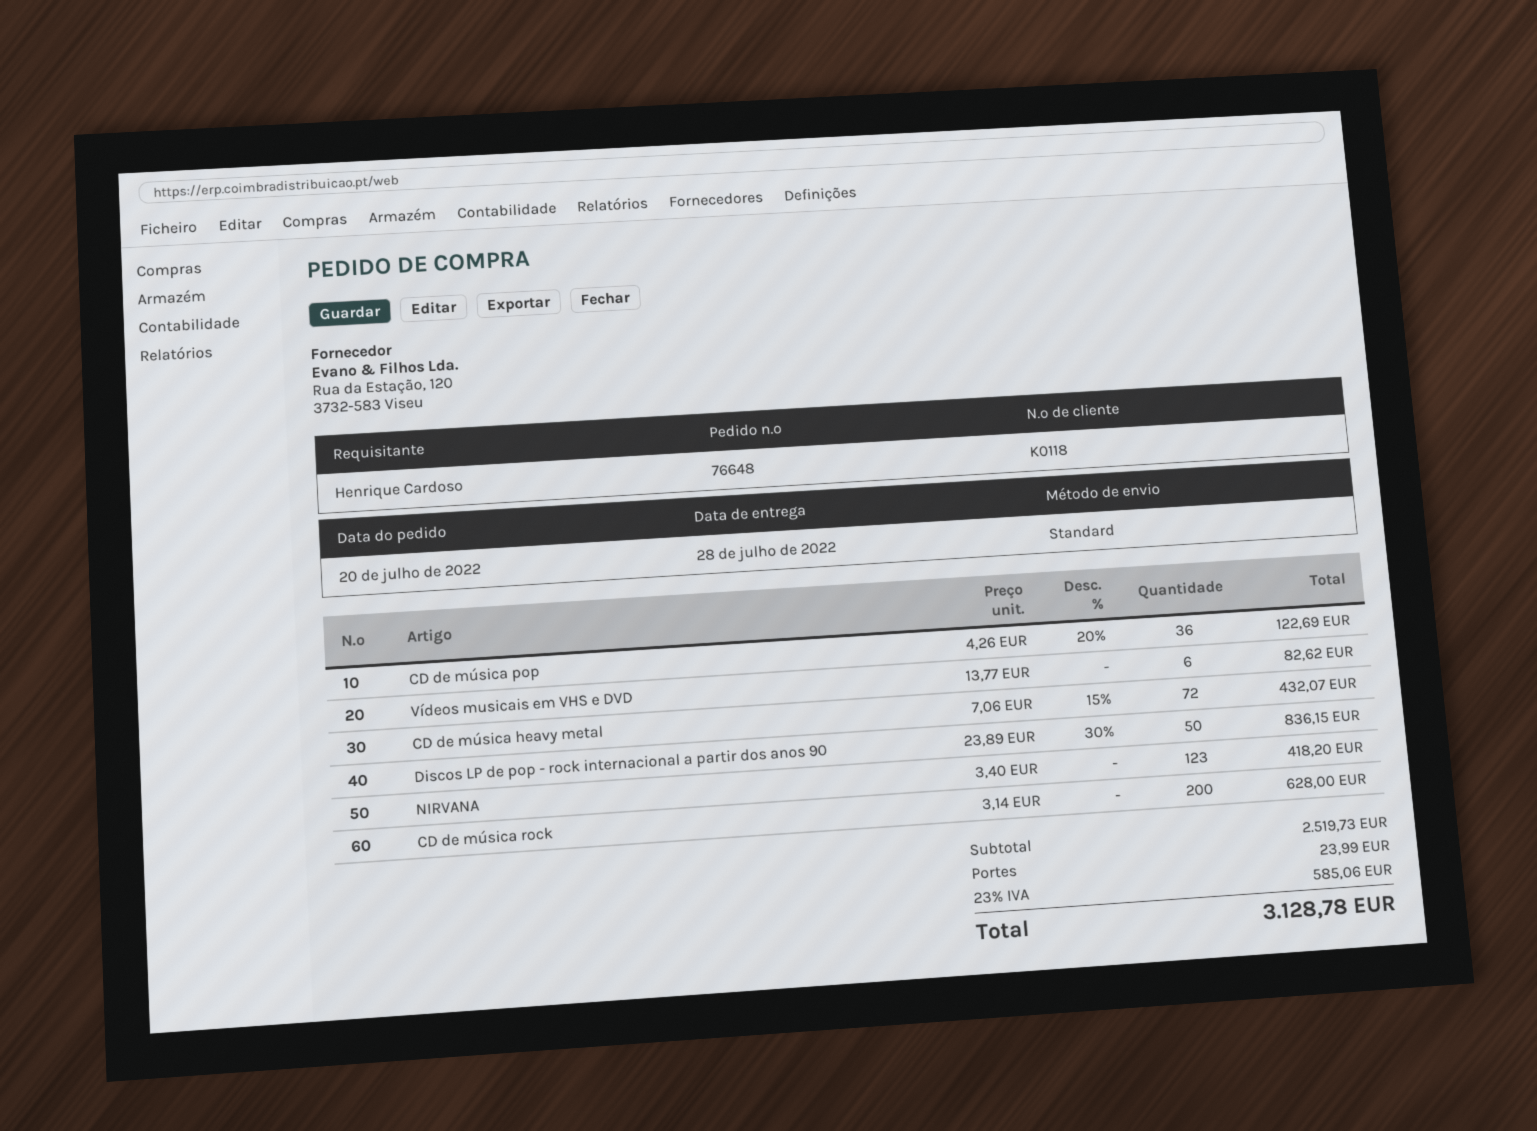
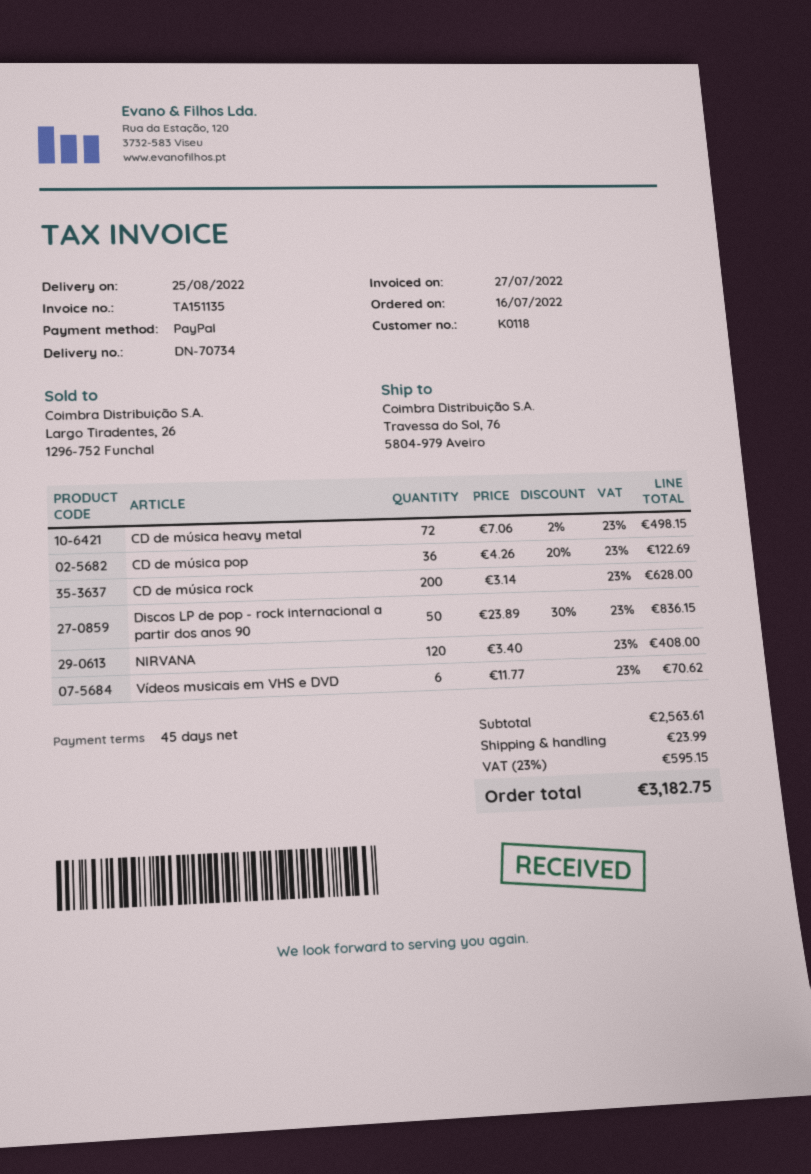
order date: 2022-07-20 -> 2022-07-16
delivery date: 2022-07-28 -> 2022-08-25
Vídeos musicais em VHS e DVD: 6 x 13.77 = 82.62 -> 6 x 11.77 = 70.62
CD de música heavy metal: 72 x 7.06 - 15% = 432.07 -> 72 x 7.06 - 2% = 498.15
NIRVANA: 123 x 3.40 = 418.20 -> 120 x 3.40 = 408.00
subtotal: 2519.73 -> 2563.61
tax: 23% = 585.06 -> 23% = 595.15
total: 3128.78 -> 3182.75

